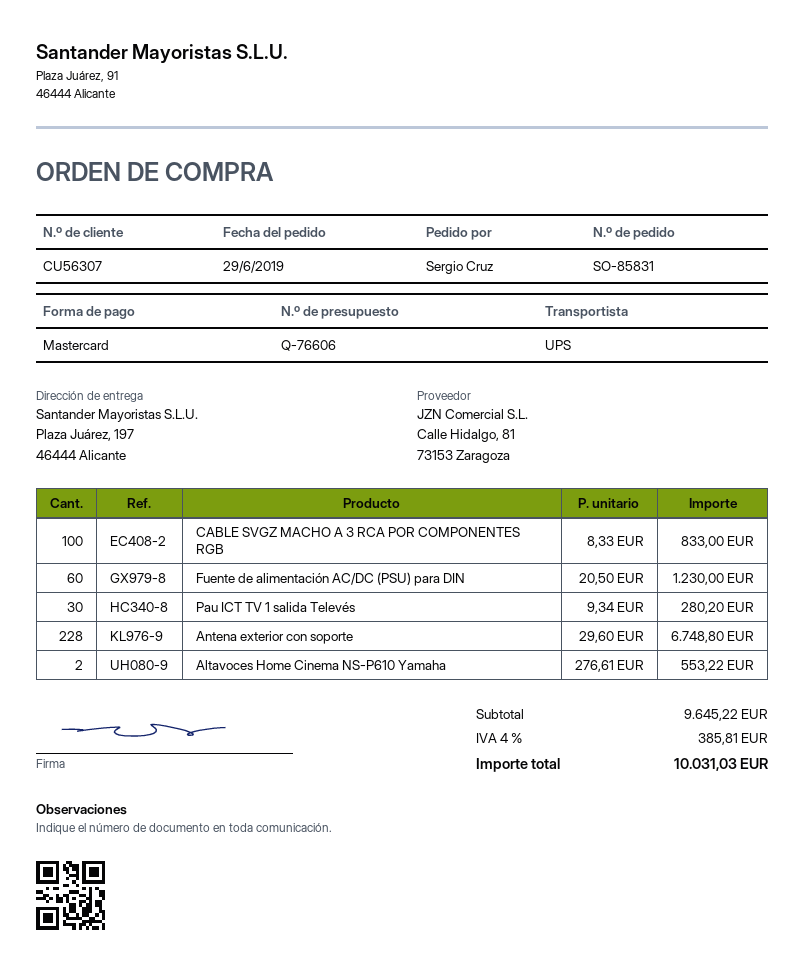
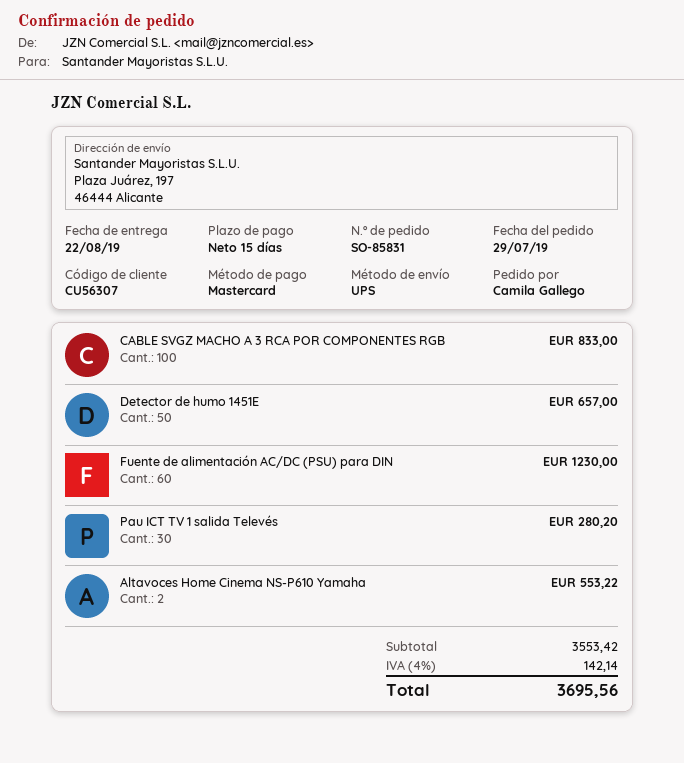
order date: 2019-06-29 -> 2019-07-29
ordered by: Sergio Cruz -> Camila Gallego
Antena exterior con soporte: 228 for 6748.80 -> none
Detector de humo 1451E: none -> 50 for 657.00
subtotal: 9645.22 -> 3553.42
tax: 4% = 385.81 -> 4% = 142.14
total: 10031.03 -> 3695.56

